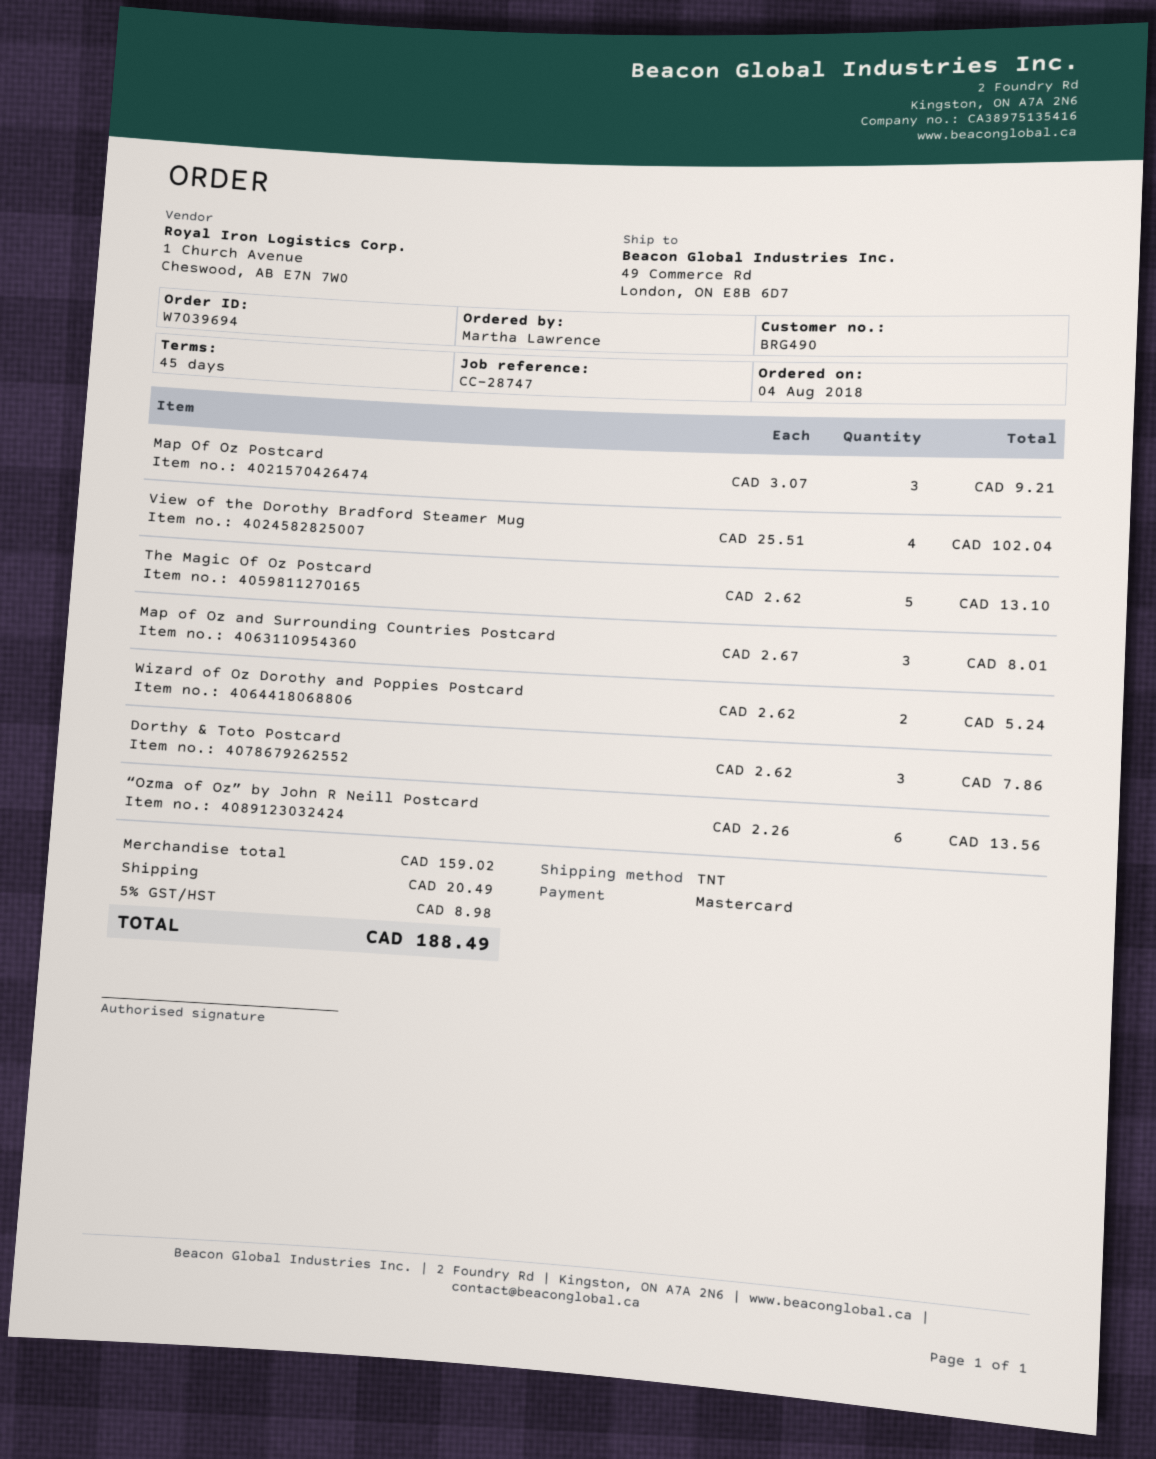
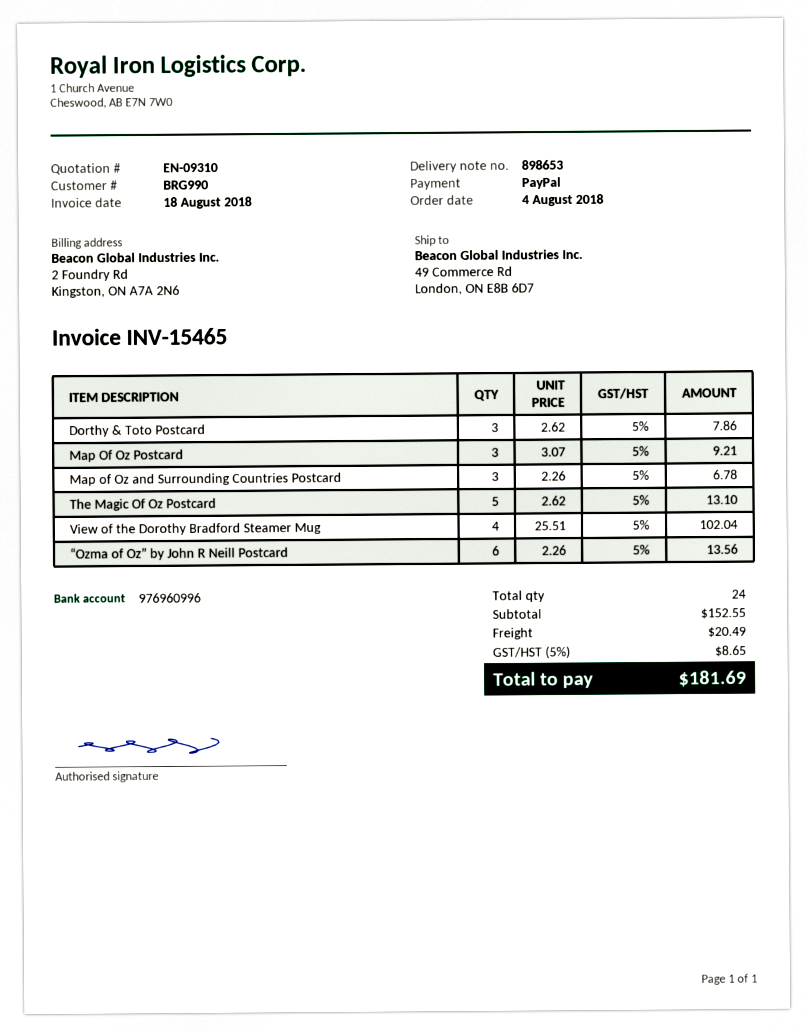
customer number: BRG490 -> BRG990
payment method: Mastercard -> PayPal
Map of Oz and Surrounding Countries Postcard: 3 x 2.67 = 8.01 -> 3 x 2.26 = 6.78
Wizard of Oz Dorothy and Poppies Postcard: 2 x 2.62 = 5.24 -> none
subtotal: 159.02 -> 152.55
tax: 5% = 8.98 -> 5% = 8.65
total: 188.49 -> 181.69

